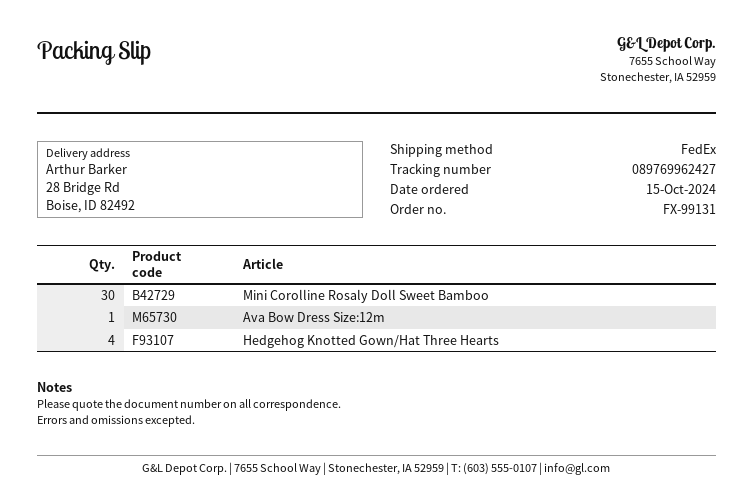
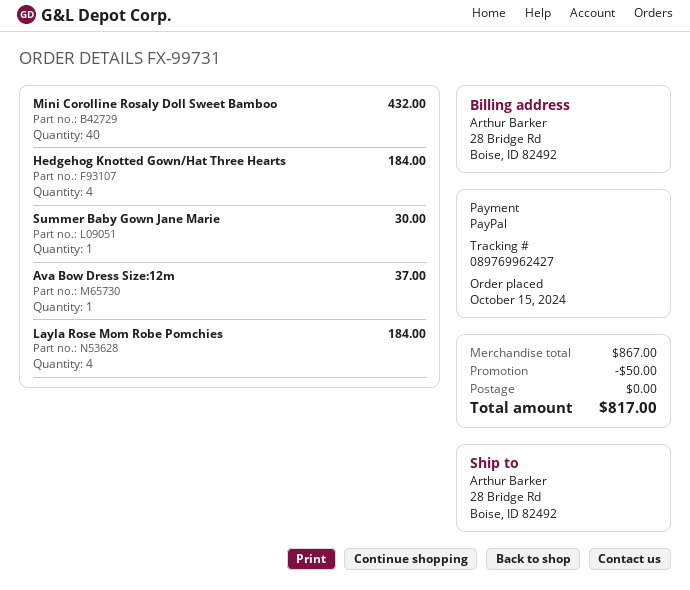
order number: FX-99131 -> FX-99731
Mini Corolline Rosaly Doll Sweet Bamboo: 30 -> 40
Summer Baby Gown Jane Marie: none -> 1
Layla Rose Mom Robe Pomchies: none -> 4

